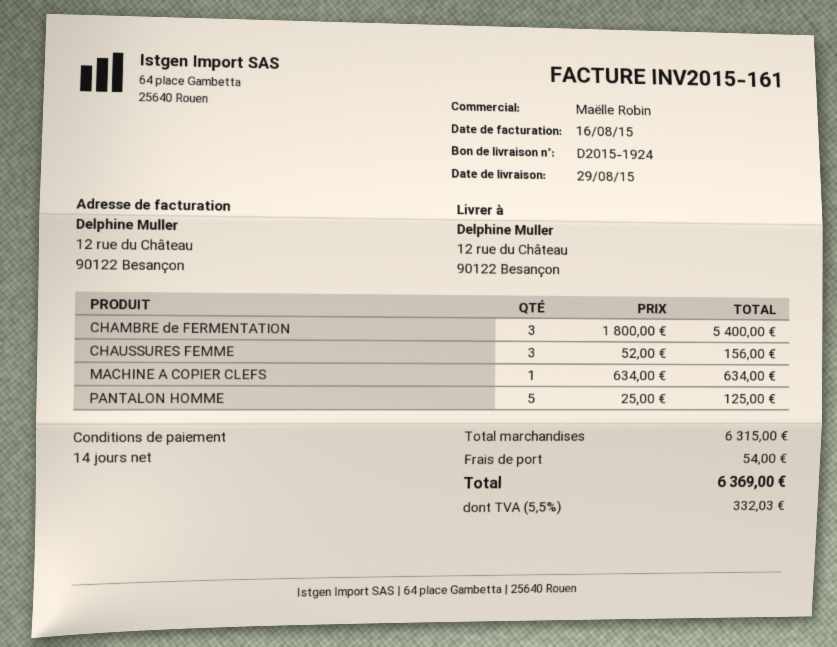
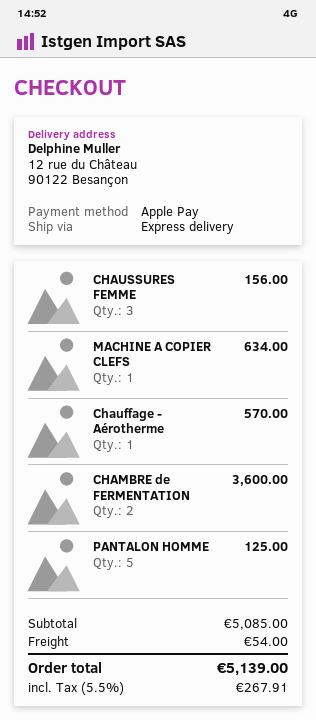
CHAMBRE de FERMENTATION: 3 for 5400.00 -> 2 for 3600.00
Chauffage - Aérotherme: none -> 1 for 570.00
subtotal: 6315.00 -> 5085.00
tax: 5.5% = 332.03 -> 5.5% = 267.91
total: 6369.00 -> 5139.00

